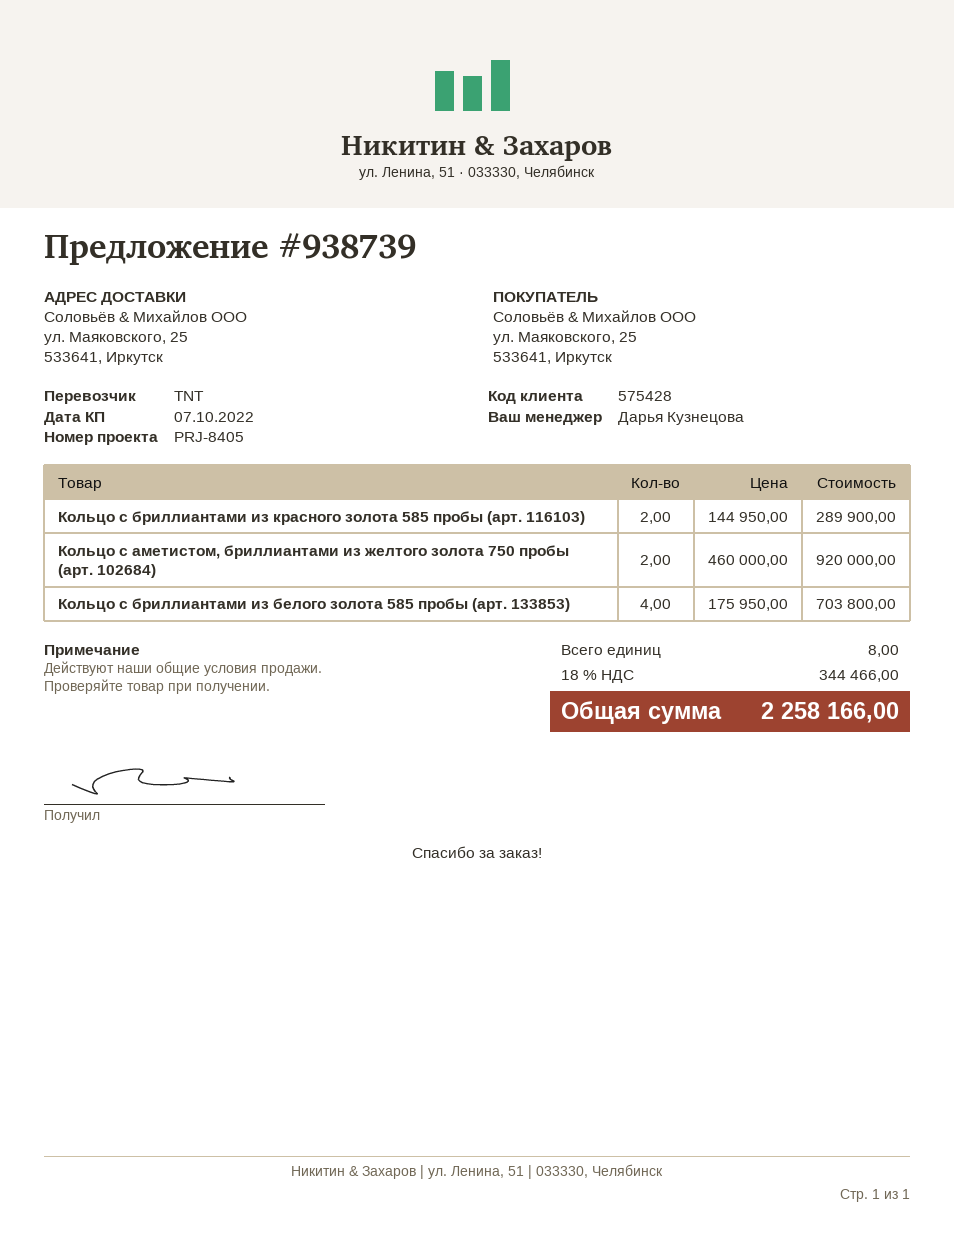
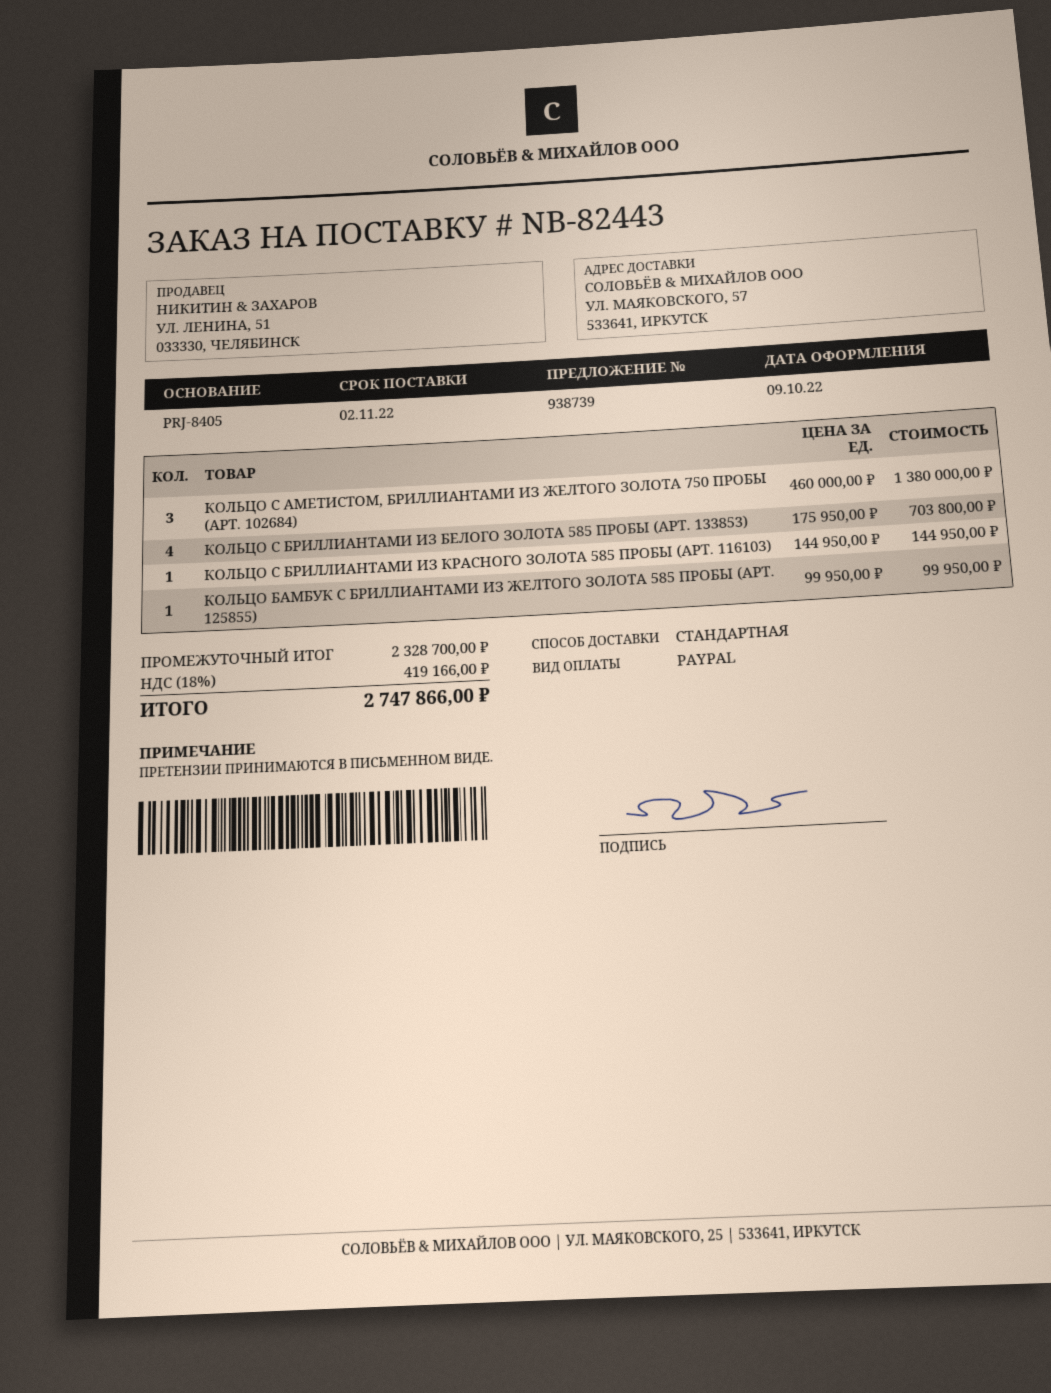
shipping method: TNT -> standard
ship to: ул. Маяковского, 25, 533641, Иркутск -> УЛ. МАЯКОВСКОГО, 57, 533641, ИРКУТСК
Кольцо с бриллиантами из красного золота 585 пробы (арт. 116103): 2 x 144950.00 = 289900.00 -> 1 x 144950.00 = 144950.00
Кольцо с аметистом, бриллиантами из желтого золота 750 пробы (арт. 102684): 2 x 460000.00 = 920000.00 -> 3 x 460000.00 = 1380000.00
КОЛЬЦО БАМБУК С БРИЛЛИАНТАМИ ИЗ ЖЕЛТОГО ЗОЛОТА 585 ПРОБЫ (АРТ. 125855): none -> 1 x 99950.00 = 99950.00
tax: 18% = 344466.00 -> 18% = 419166.00
total: 2258166.00 -> 2747866.00

